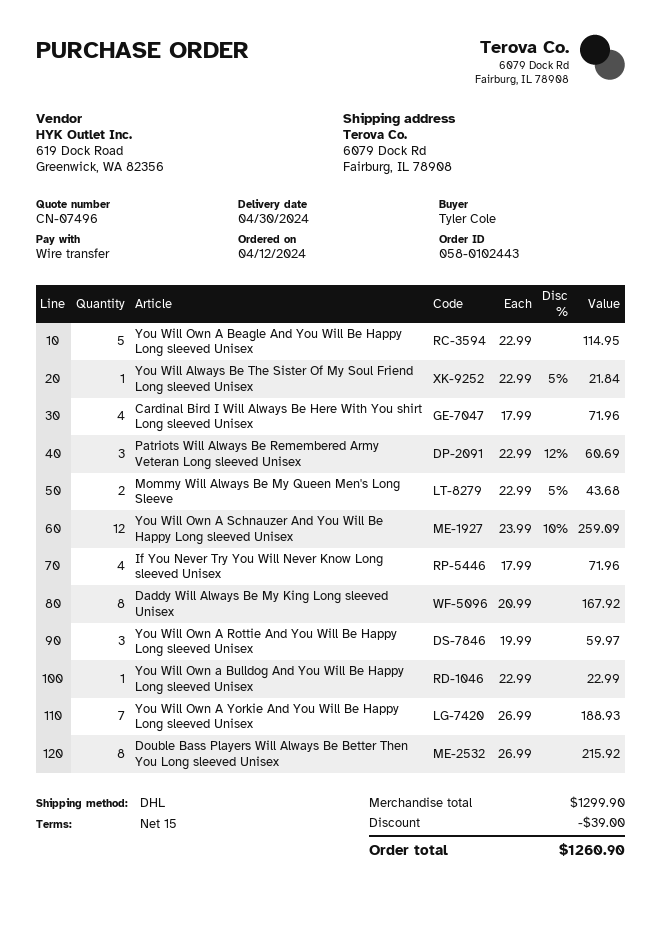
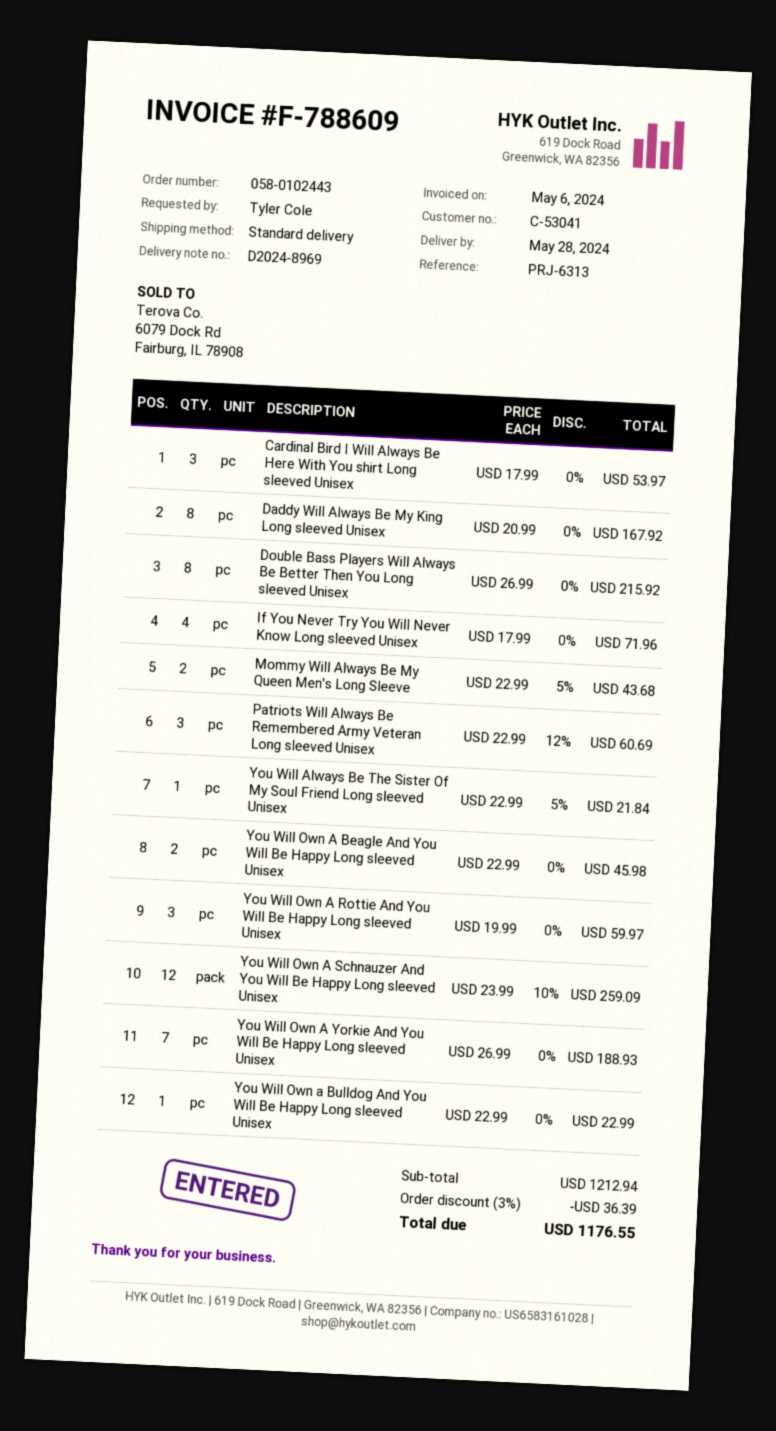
delivery date: 2024-04-30 -> 2024-05-28
shipping method: DHL -> standard
You Will Own A Beagle And You Will Be Happy Long sleeved Unisex: 5 x 22.99 = 114.95 -> 2 x 22.99 = 45.98
Cardinal Bird I Will Always Be Here With You shirt Long sleeved Unisex: 4 x 17.99 = 71.96 -> 3 x 17.99 = 53.97
subtotal: 1299.90 -> 1212.94
discount: 39.00 -> 36.39
total: 1260.90 -> 1176.55

